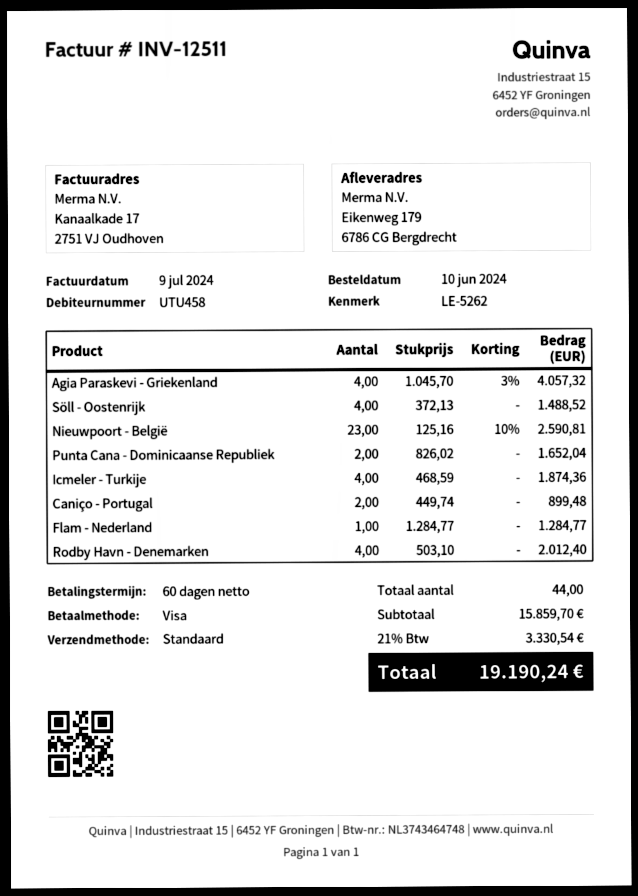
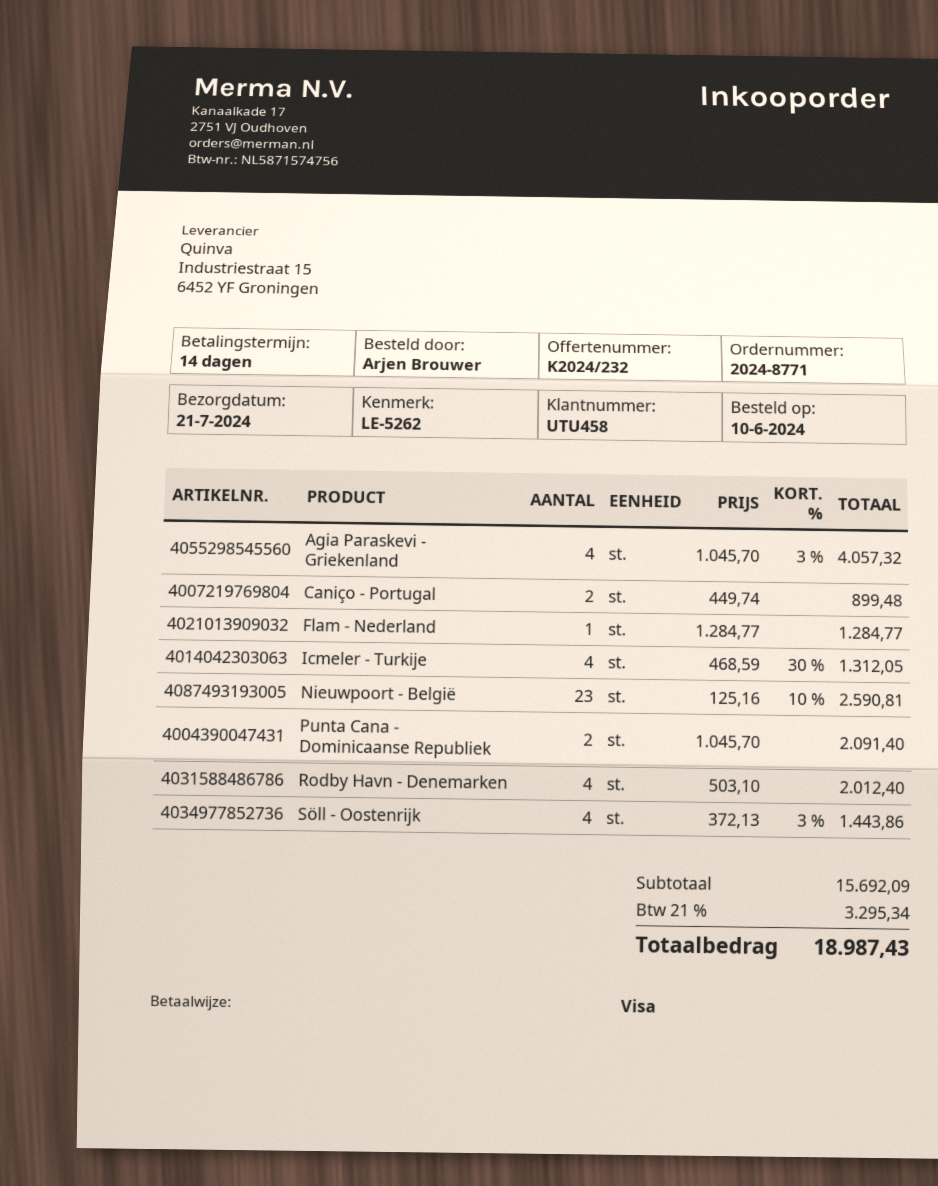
payment terms: 60 days -> 14 days
Söll - Oostenrijk: 4 x 372.13 = 1488.52 -> 4 x 372.13 - 3% = 1443.86
Punta Cana - Dominicaanse Republiek: 2 x 826.02 = 1652.04 -> 2 x 1045.70 = 2091.40
Icmeler - Turkije: 4 x 468.59 = 1874.36 -> 4 x 468.59 - 30% = 1312.05
subtotal: 15859.70 -> 15692.09
tax: 21% = 3330.54 -> 21% = 3295.34
total: 19190.24 -> 18987.43

